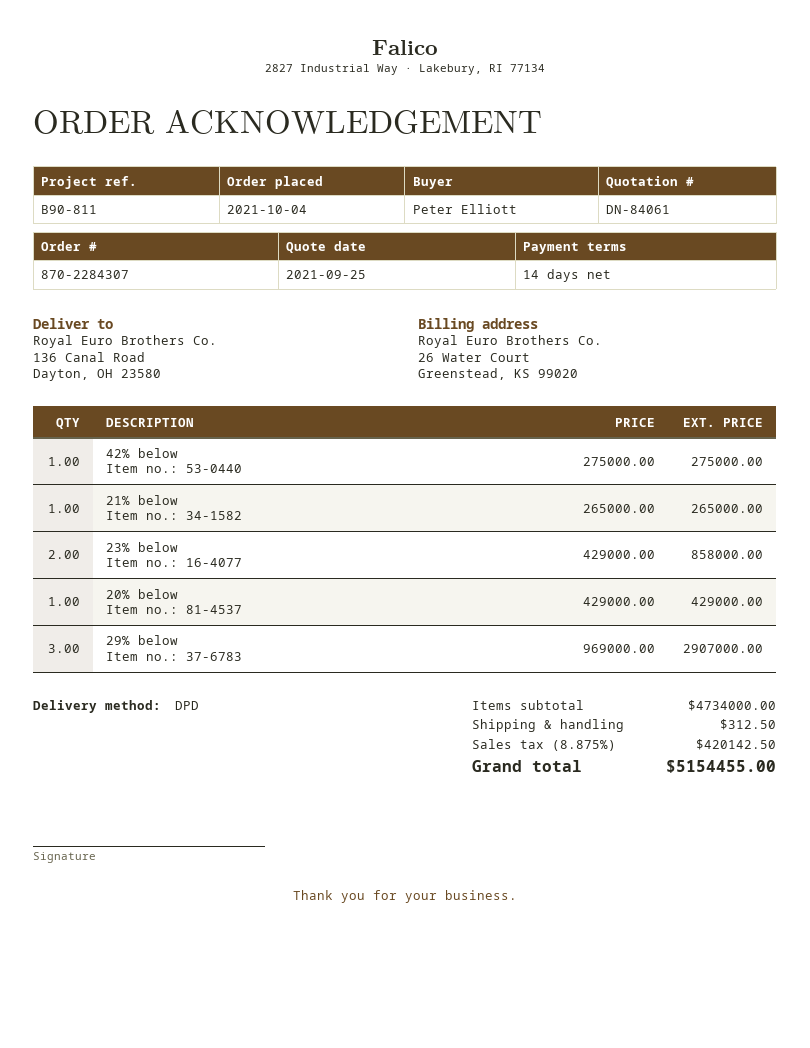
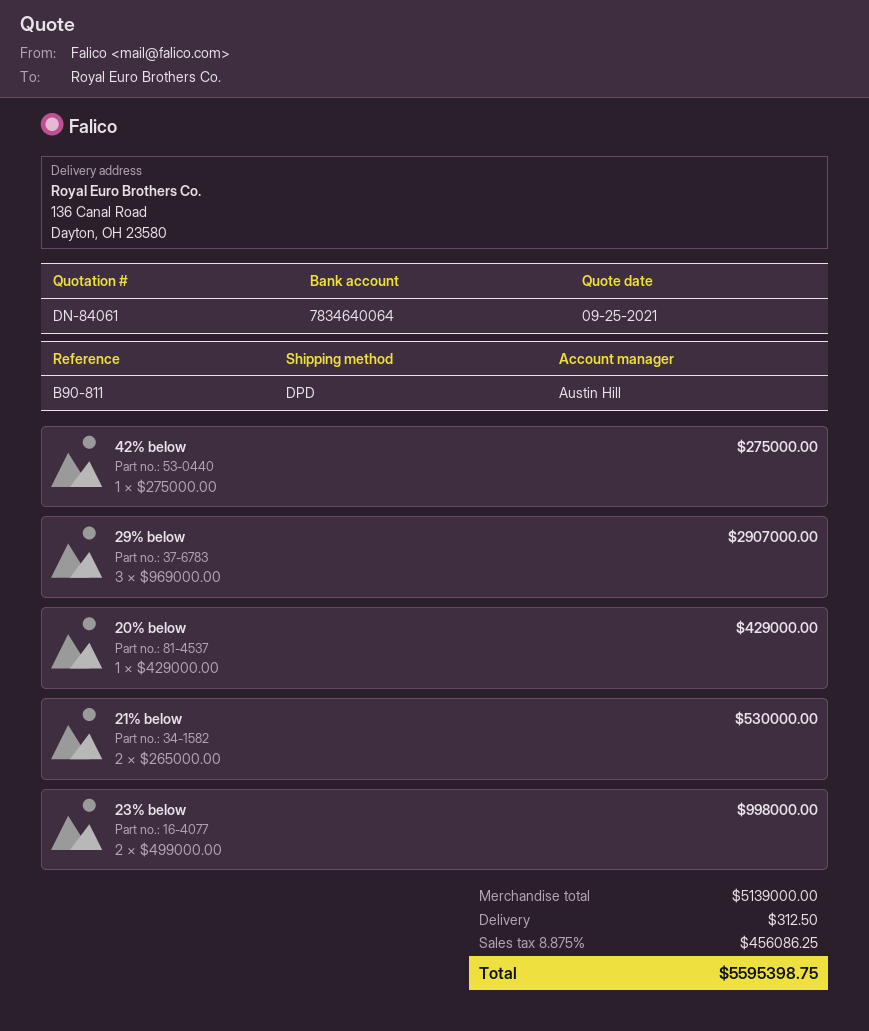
21% below: 1 x 265000.00 = 265000.00 -> 2 x 265000.00 = 530000.00
23% below: 2 x 429000.00 = 858000.00 -> 2 x 499000.00 = 998000.00
subtotal: 4734000.00 -> 5139000.00
tax: 8.875% = 420142.50 -> 8.875% = 456086.25
total: 5154455.00 -> 5595398.75

